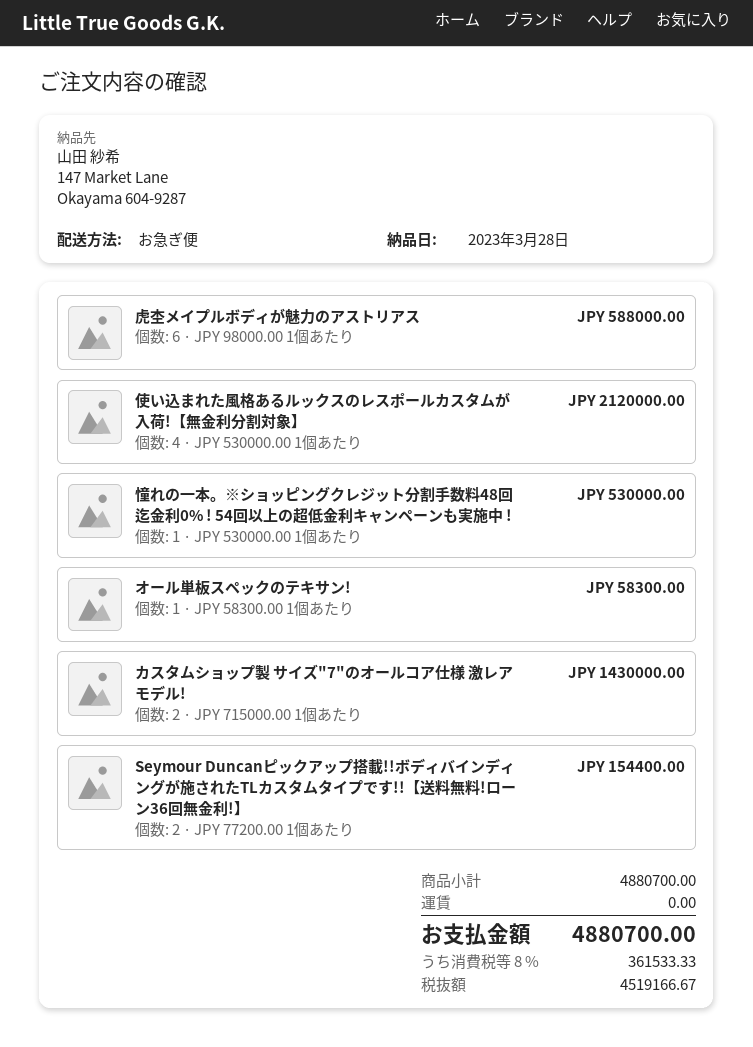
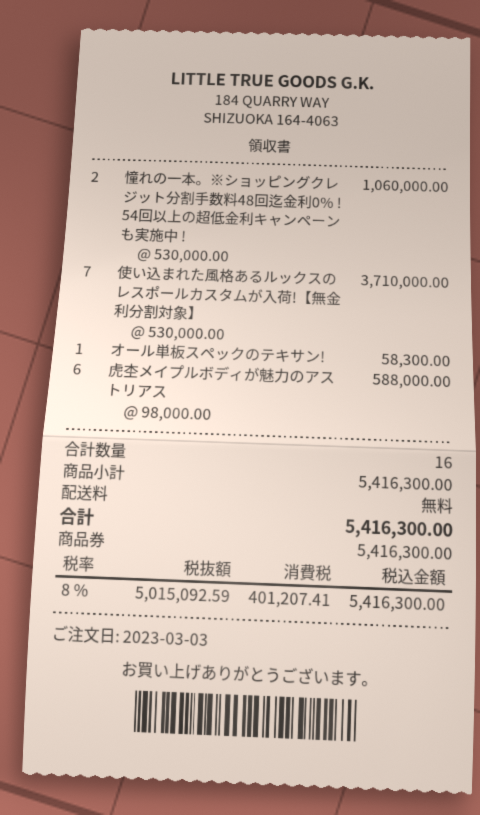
使い込まれた風格あるルックスのレスポールカスタムが入荷!【無金利分割対象】: 4 x 530000.00 = 2120000.00 -> 7 x 530000.00 = 3710000.00
憧れの一本。※ショッピングクレジット分割手数料48回迄金利0% ! 54回以上の超低金利キャンペーンも実施中 !: 1 x 530000.00 = 530000.00 -> 2 x 530000.00 = 1060000.00
カスタムショップ製 サイズ"7"のオールコア仕様 激レアモデル!: 2 x 715000.00 = 1430000.00 -> none
Seymour Duncanピックアップ搭載!!ボディバインディングが施されたTLカスタムタイプです!!【送料無料!ローン36回無金利!】: 2 x 77200.00 = 154400.00 -> none
subtotal: 4880700.00 -> 5416300.00
net: 4519166.67 -> 5015092.59
tax: 8% = 361533.33 -> 8% = 401207.41
total: 4880700.00 -> 5416300.00

